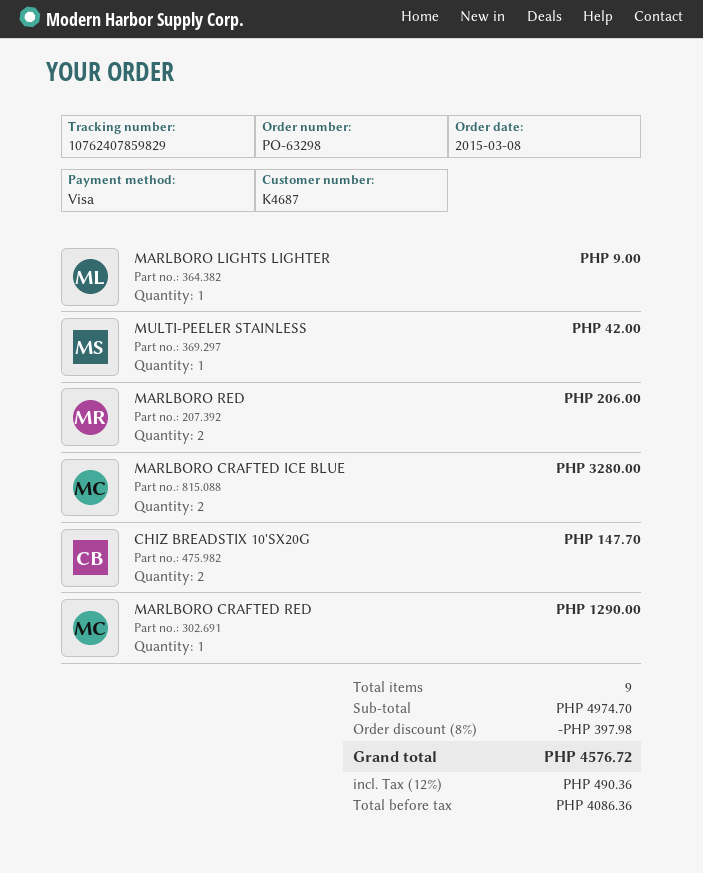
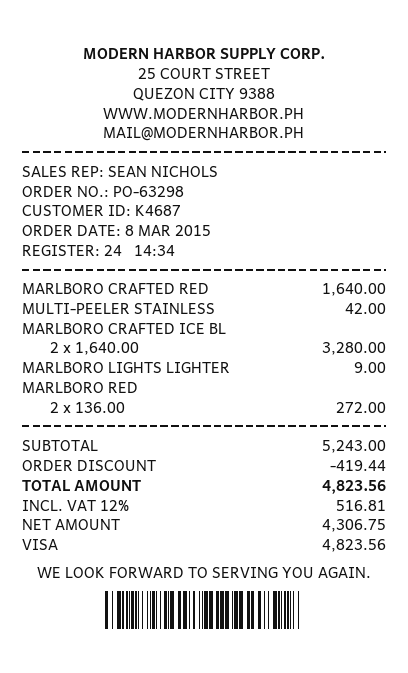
MARLBORO RED: 2 for 206.00 -> 2 for 272.00
CHIZ BREADSTIX 10'SX20G: 2 for 147.70 -> none
MARLBORO CRAFTED RED: 1 for 1290.00 -> 1 for 1640.00
subtotal: 4974.70 -> 5243.00
discount: 397.98 -> 419.44
net: 4086.36 -> 4306.75
tax: 12% = 490.36 -> 12% = 516.81
total: 4576.72 -> 4823.56

